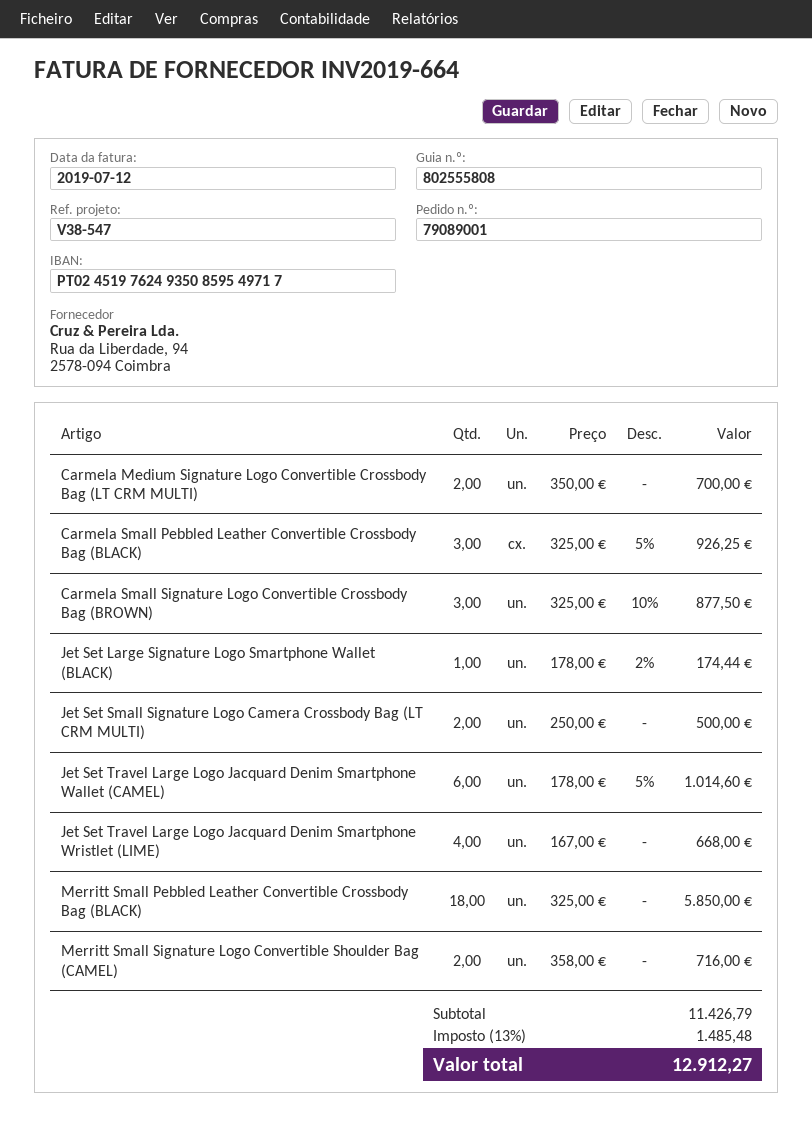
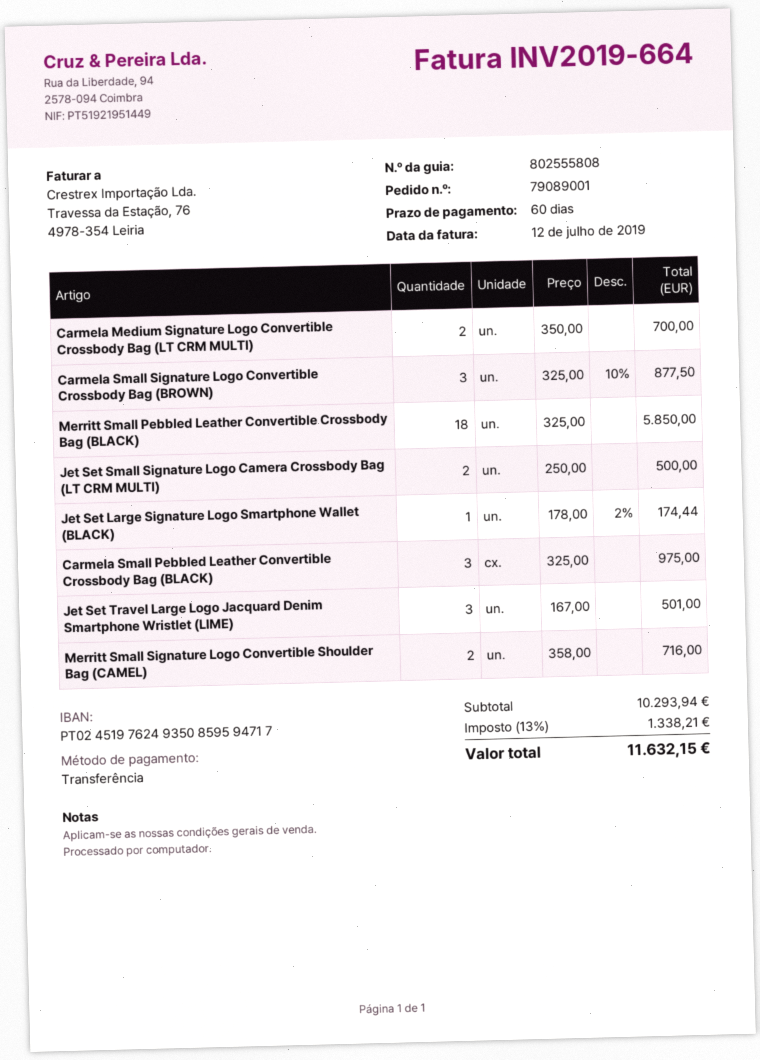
bank account: PT02451976249350859549717 -> PT02451976249350859594717
Carmela Small Pebbled Leather Convertible Crossbody Bag (BLACK): 3 x 325.00 - 5% = 926.25 -> 3 x 325.00 = 975.00
Jet Set Travel Large Logo Jacquard Denim Smartphone Wallet (CAMEL): 6 x 178.00 - 5% = 1014.60 -> none
Jet Set Travel Large Logo Jacquard Denim Smartphone Wristlet (LIME): 4 x 167.00 = 668.00 -> 3 x 167.00 = 501.00
subtotal: 11426.79 -> 10293.94
tax: 13% = 1485.48 -> 13% = 1338.21
total: 12912.27 -> 11632.15

